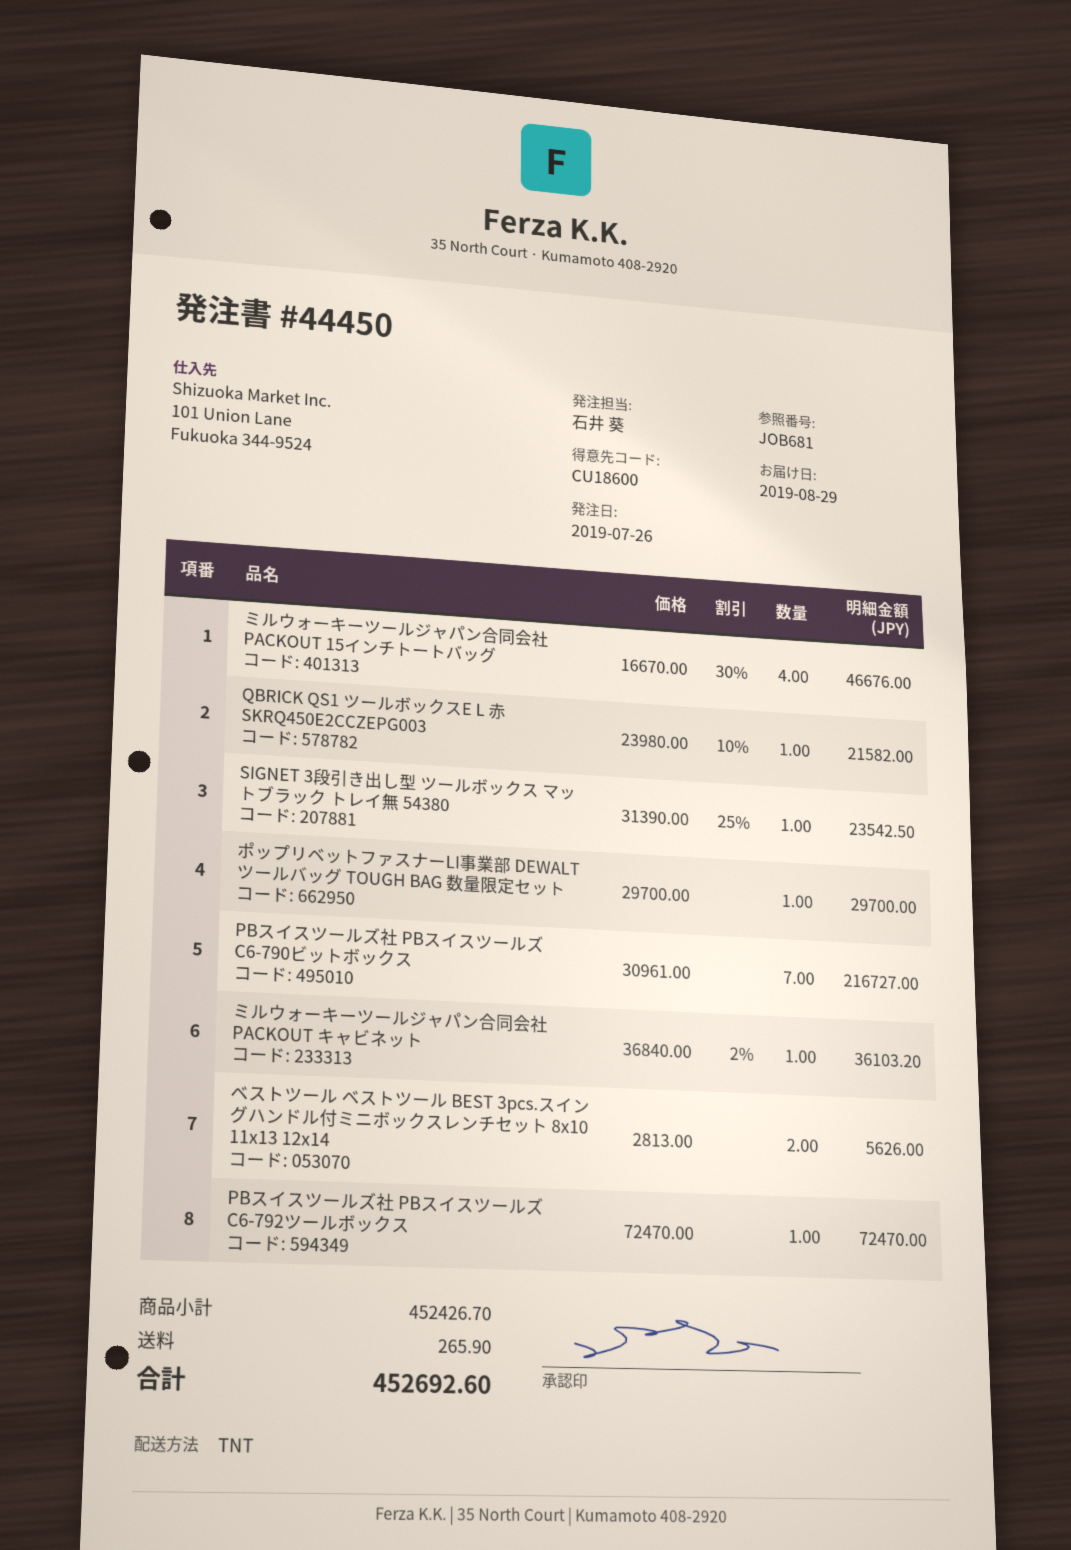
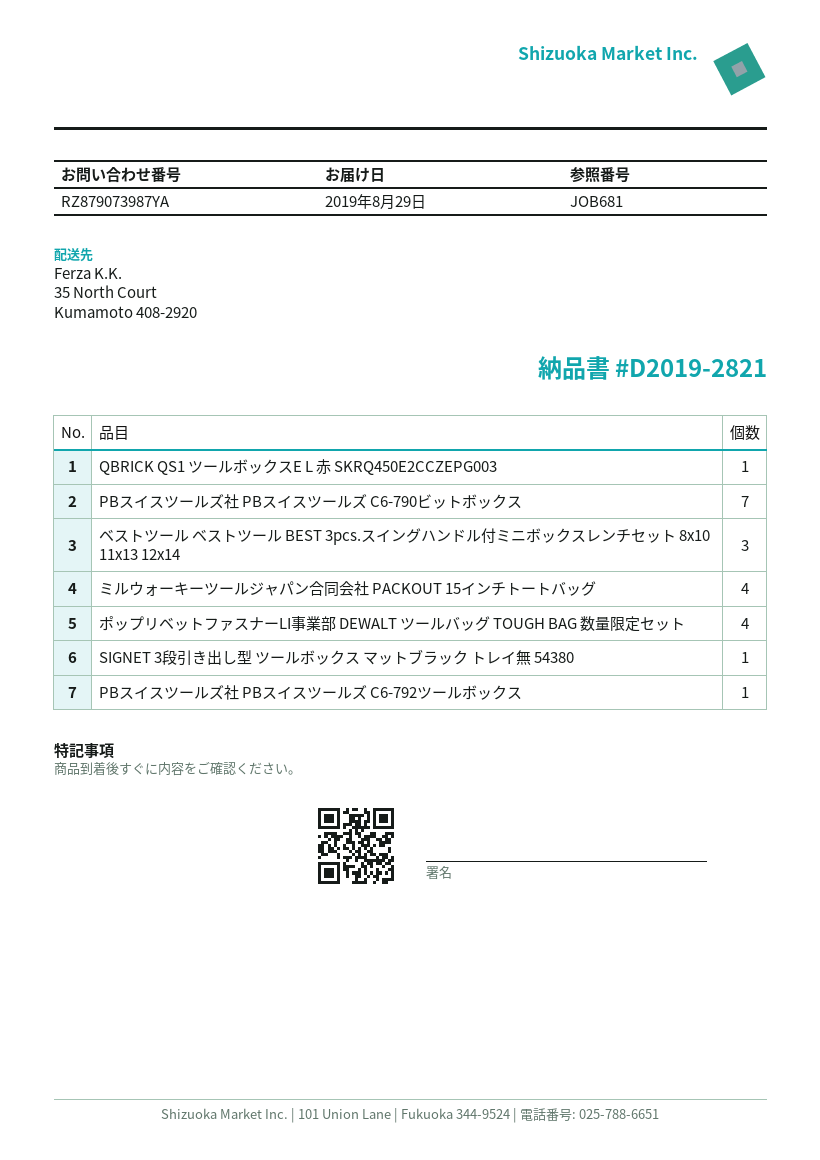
ポップリベットファスナーLI事業部 DEWALT ツールバッグ TOUGH BAG 数量限定セット: 1 -> 4
ミルウォーキーツールジャパン合同会社 PACKOUT キャビネット: 1 -> none
ベストツール ベストツール BEST 3pcs.スイングハンドル付ミニボックスレンチセット 8x10 11x13 12x14: 2 -> 3

